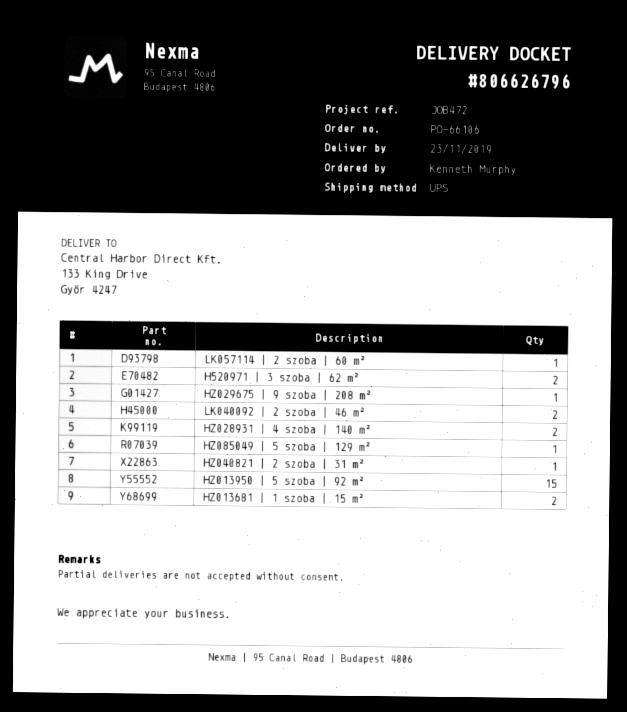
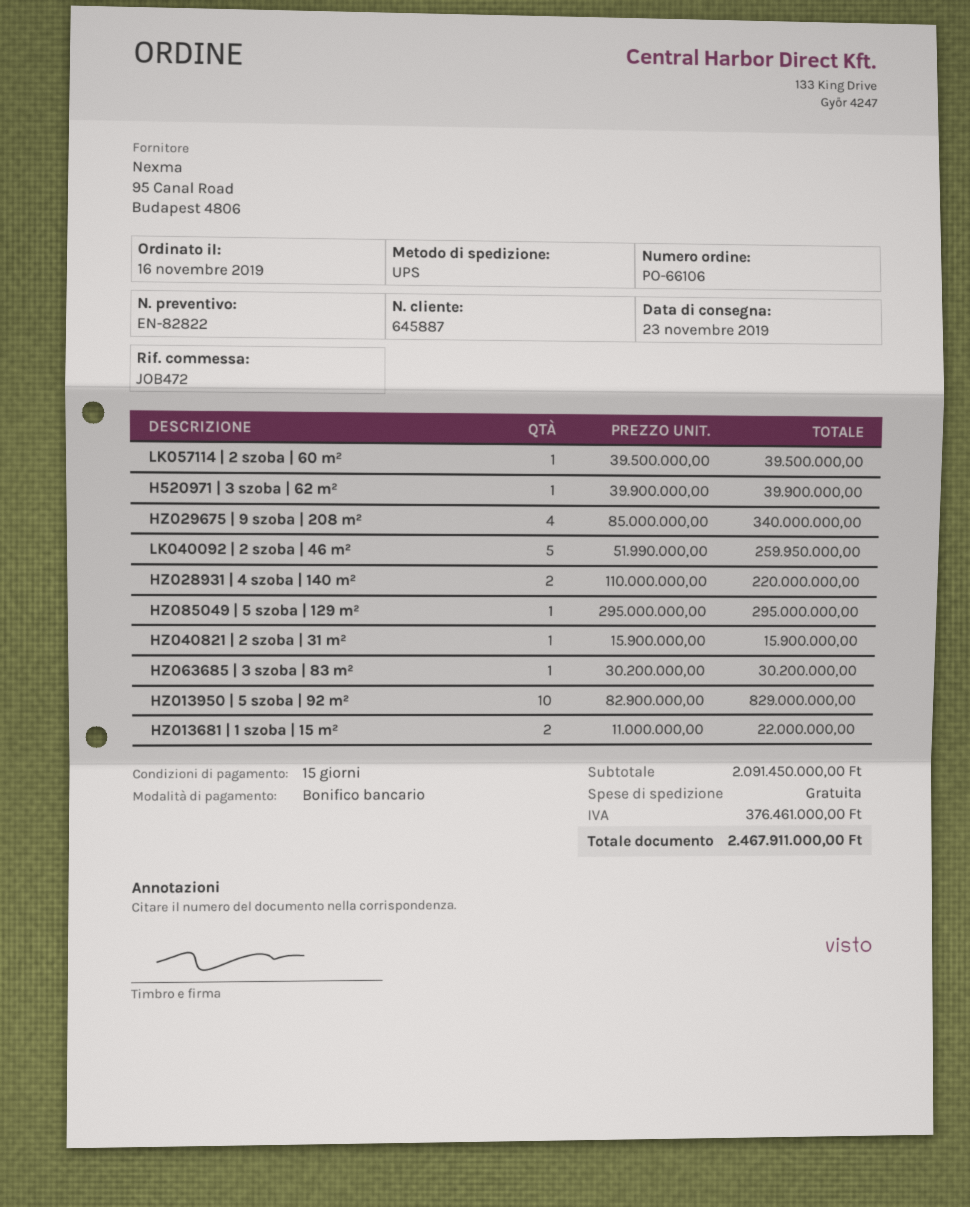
H520971 | 3 szoba | 62 m²: 2 -> 1
HZ029675 | 9 szoba | 208 m²: 1 -> 4
LK040092 | 2 szoba | 46 m²: 2 -> 5
HZ013950 | 5 szoba | 92 m²: 15 -> 10
HZ063685 | 3 szoba | 83 m²: none -> 1

